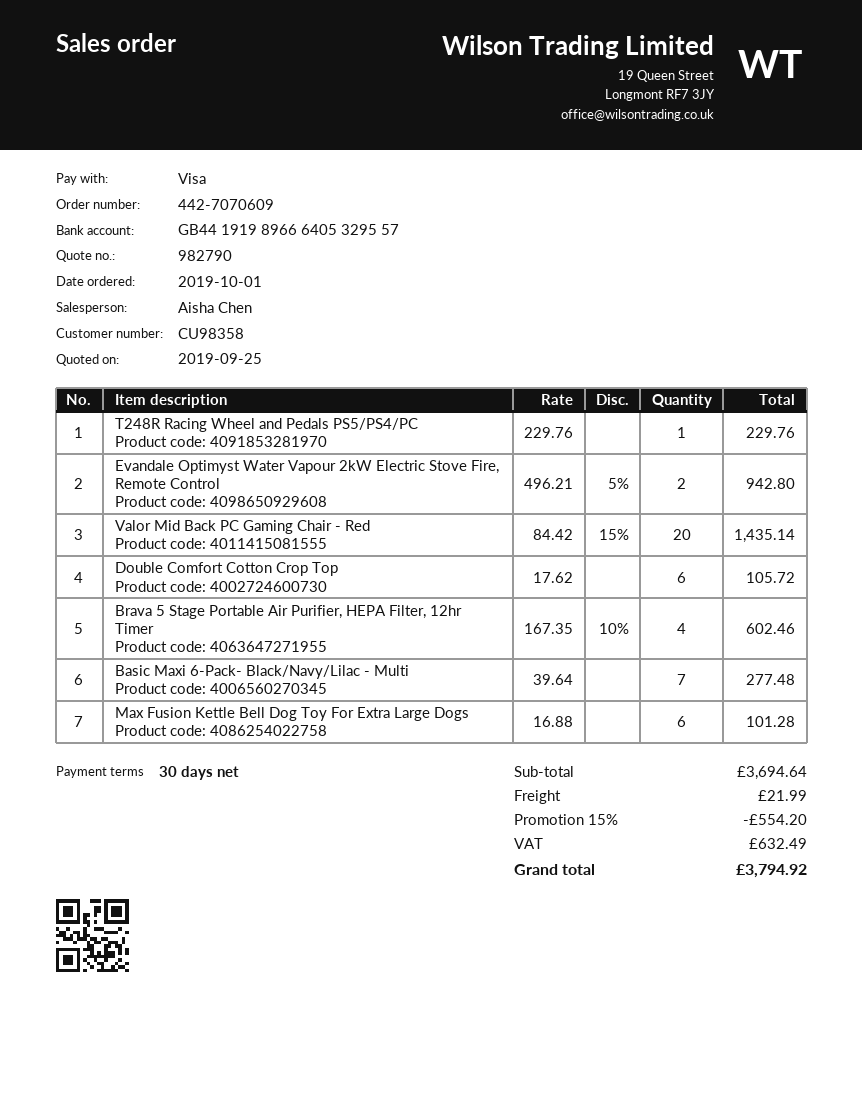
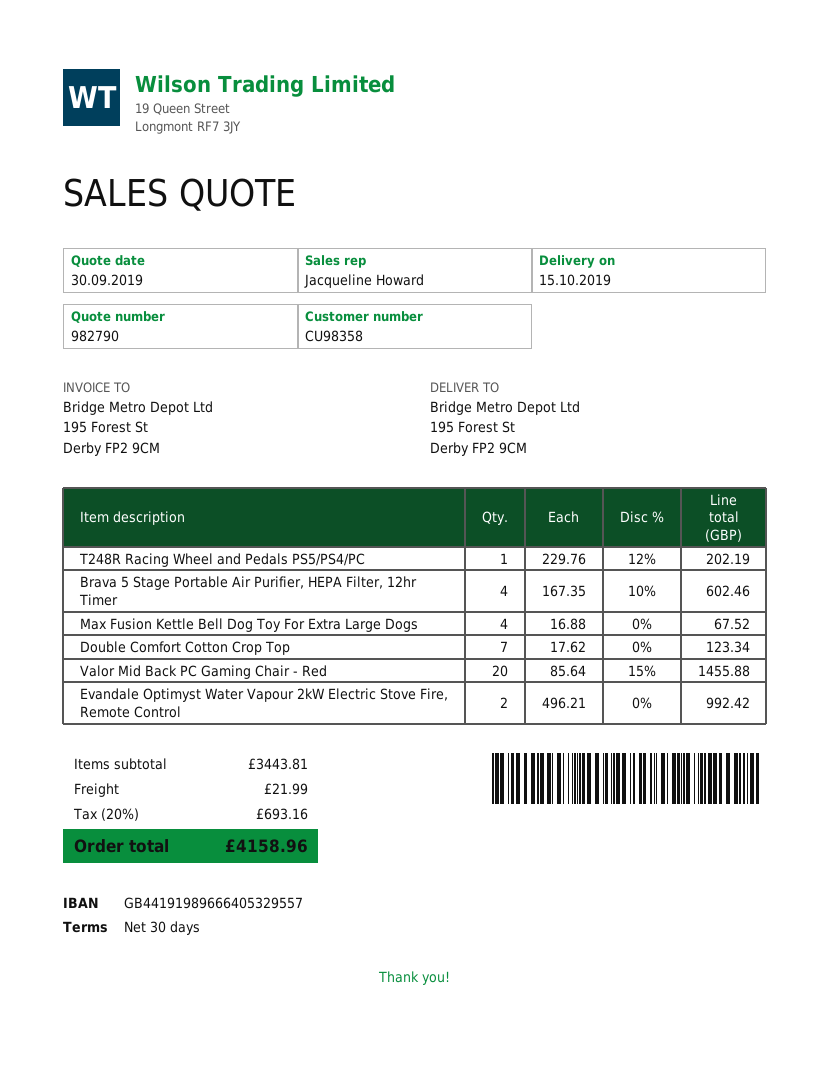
quote date: 2019-09-25 -> 2019-09-30
sales rep: Aisha Chen -> Jacqueline Howard
T248R Racing Wheel and Pedals PS5/PS4/PC: 1 x 229.76 = 229.76 -> 1 x 229.76 - 12% = 202.19
Evandale Optimyst Water Vapour 2kW Electric Stove Fire, Remote Control: 2 x 496.21 - 5% = 942.80 -> 2 x 496.21 = 992.42
Valor Mid Back PC Gaming Chair - Red: 20 x 84.42 - 15% = 1435.14 -> 20 x 85.64 - 15% = 1455.88
Double Comfort Cotton Crop Top: 6 x 17.62 = 105.72 -> 7 x 17.62 = 123.34
Basic Maxi 6-Pack- Black/Navy/Lilac - Multi: 7 x 39.64 = 277.48 -> none
Max Fusion Kettle Bell Dog Toy For Extra Large Dogs: 6 x 16.88 = 101.28 -> 4 x 16.88 = 67.52
subtotal: 3694.64 -> 3443.81
discount: 15% = 554.20 -> none
tax: 632.49 -> 693.16
total: 3794.92 -> 4158.96

